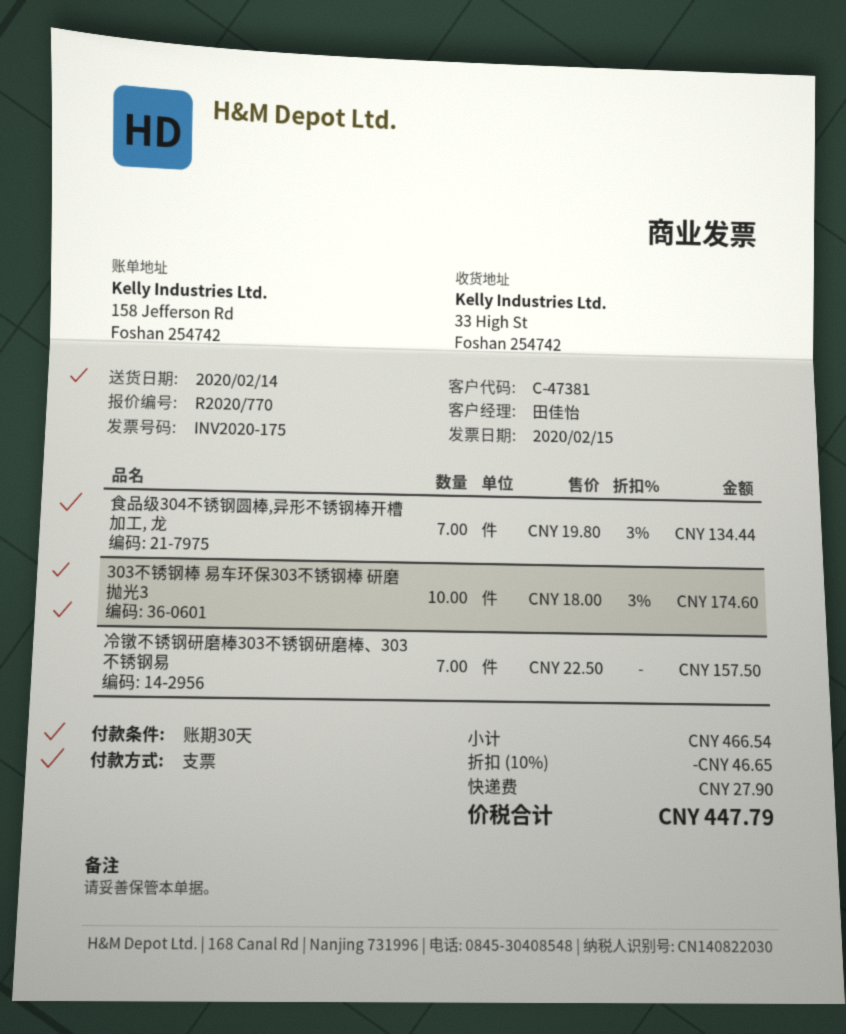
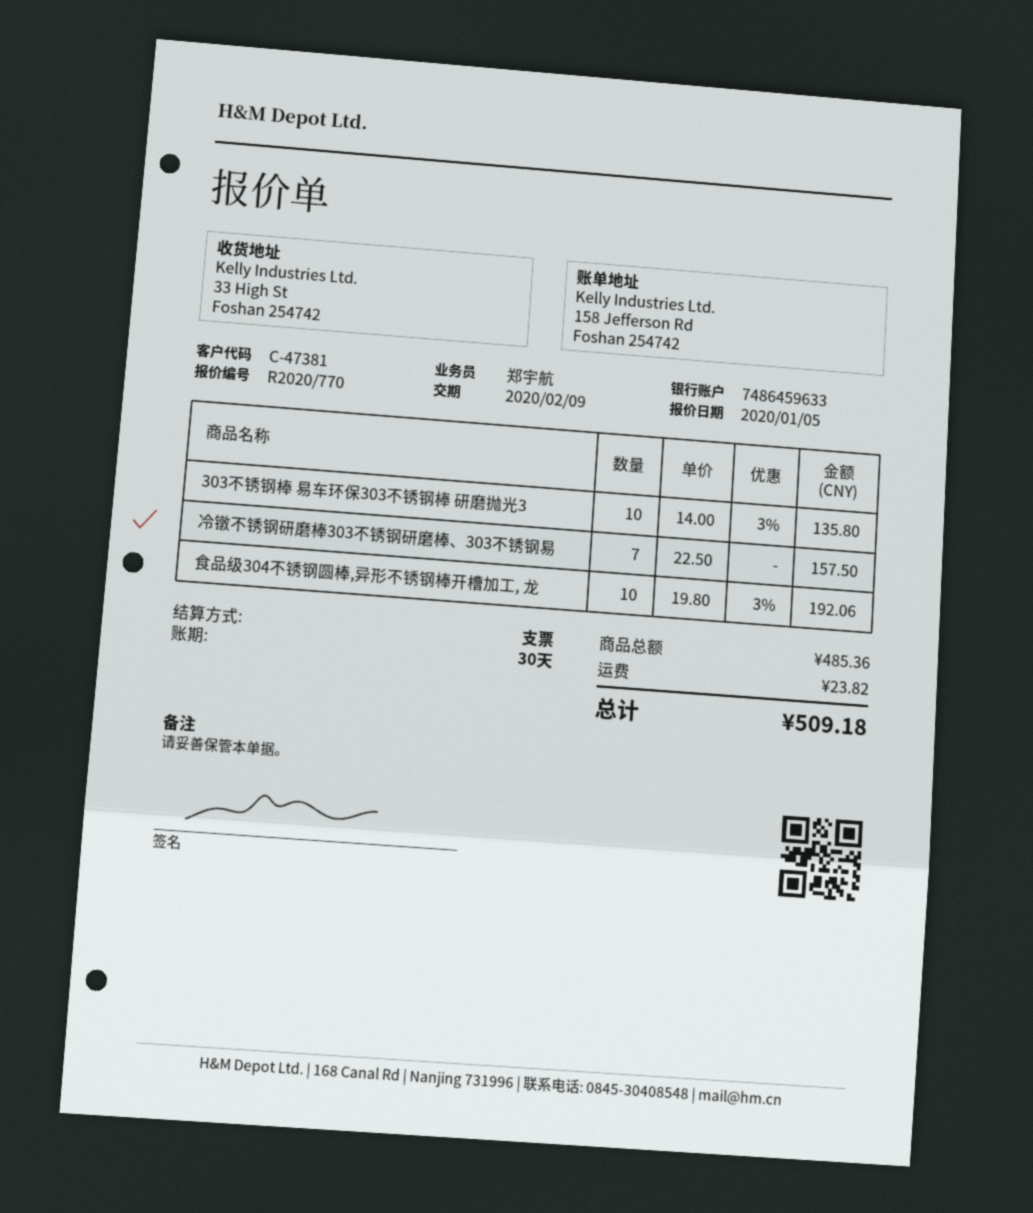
delivery date: 2020-02-14 -> 2020-02-09
sales rep: 田佳怡 -> 郑宇航
食品级304不锈钢圆棒,异形不锈钢棒开槽加工, 龙: 7 x 19.80 - 3% = 134.44 -> 10 x 19.80 - 3% = 192.06
303不锈钢棒 易车环保303不锈钢棒 研磨抛光3: 10 x 18.00 - 3% = 174.60 -> 10 x 14.00 - 3% = 135.80
subtotal: 466.54 -> 485.36
discount: 10% = 46.65 -> none
shipping: 27.90 -> 23.82
total: 447.79 -> 509.18

